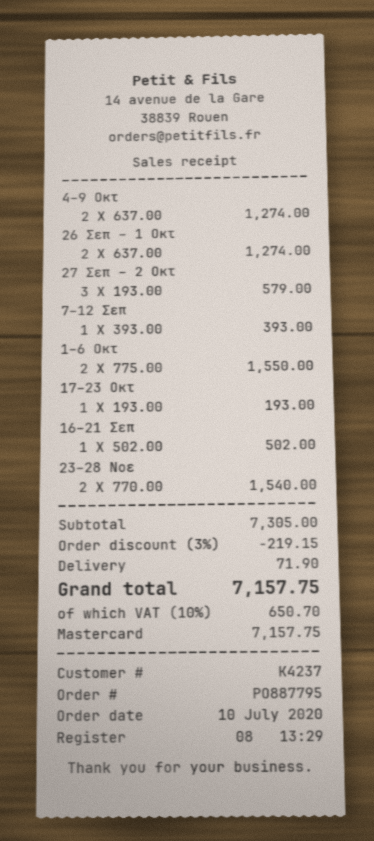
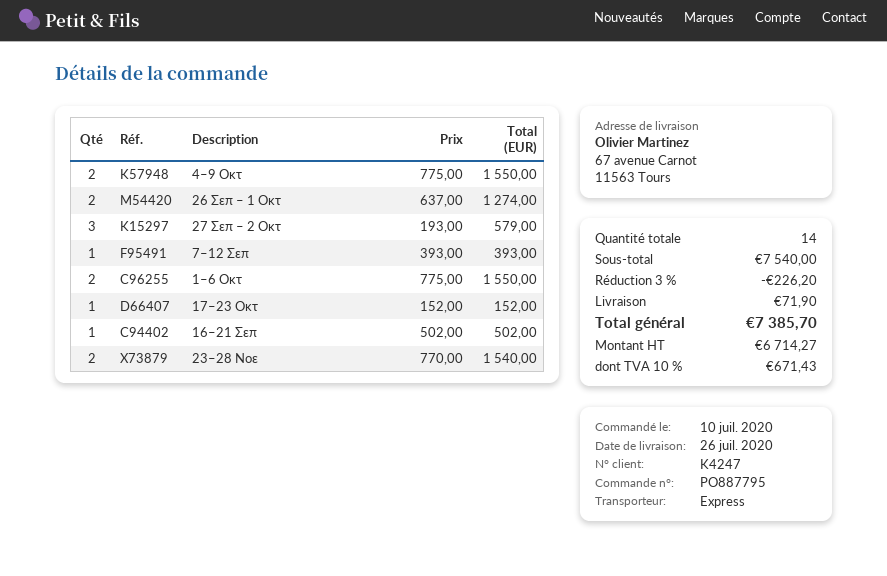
customer number: K4237 -> K4247
4–9 Οκτ: 2 x 637.00 = 1274.00 -> 2 x 775.00 = 1550.00
17–23 Οκτ: 1 x 193.00 = 193.00 -> 1 x 152.00 = 152.00
subtotal: 7305.00 -> 7540.00
discount: 3% = 219.15 -> 3% = 226.20
tax: 10% = 650.70 -> 10% = 671.43
total: 7157.75 -> 7385.70

